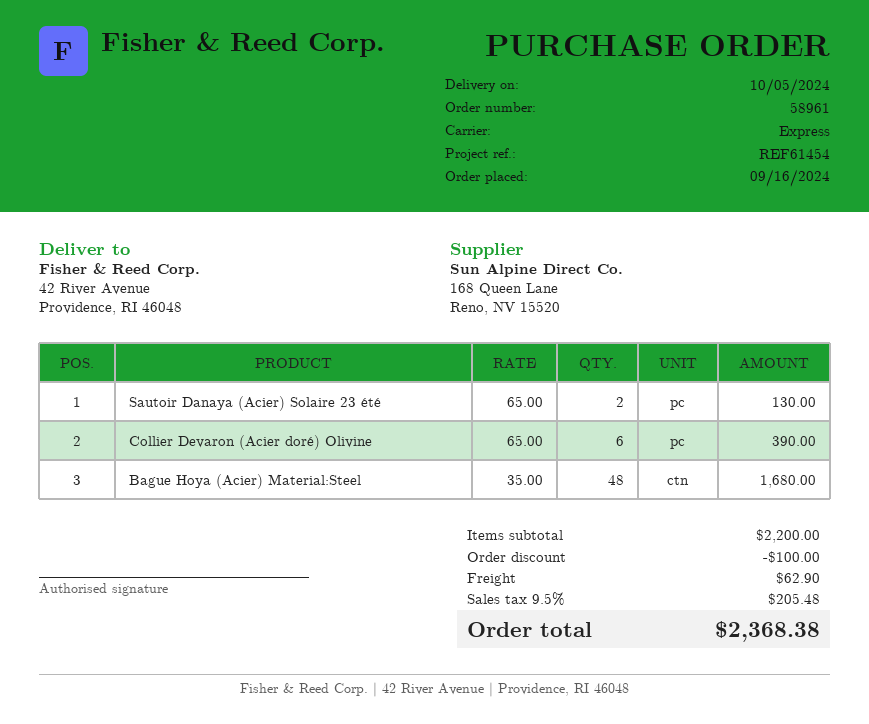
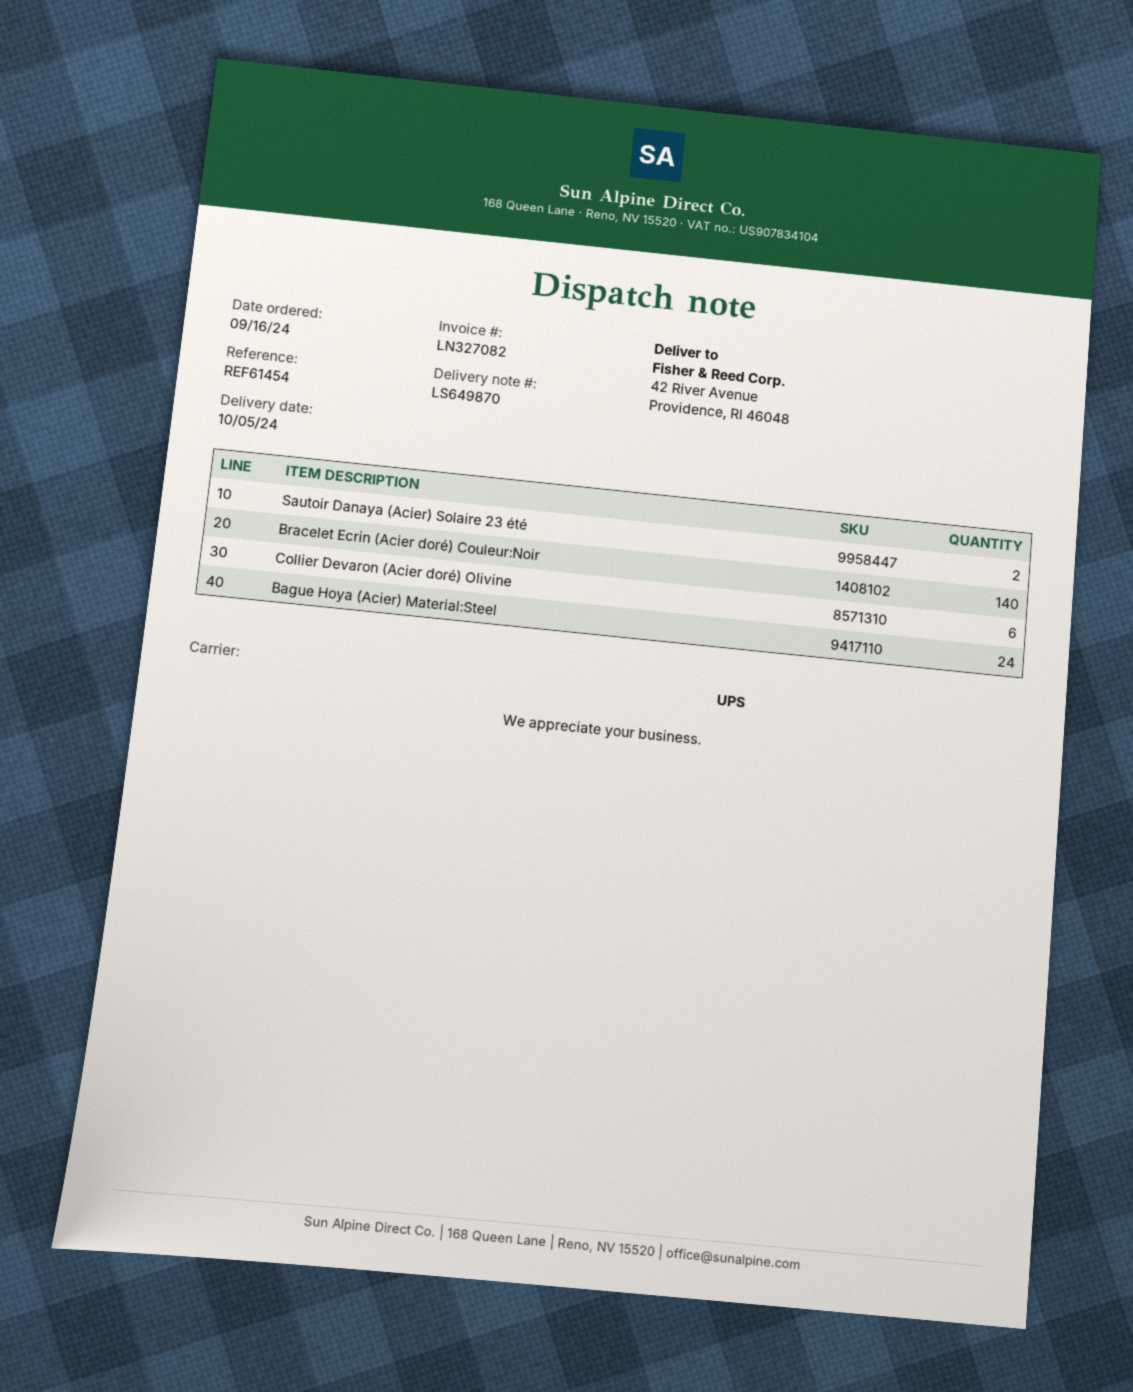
shipping method: express -> UPS
Bague Hoya (Acier) Material:Steel: 48 -> 24
Bracelet Ecrin (Acier doré) Couleur:Noir: none -> 140

